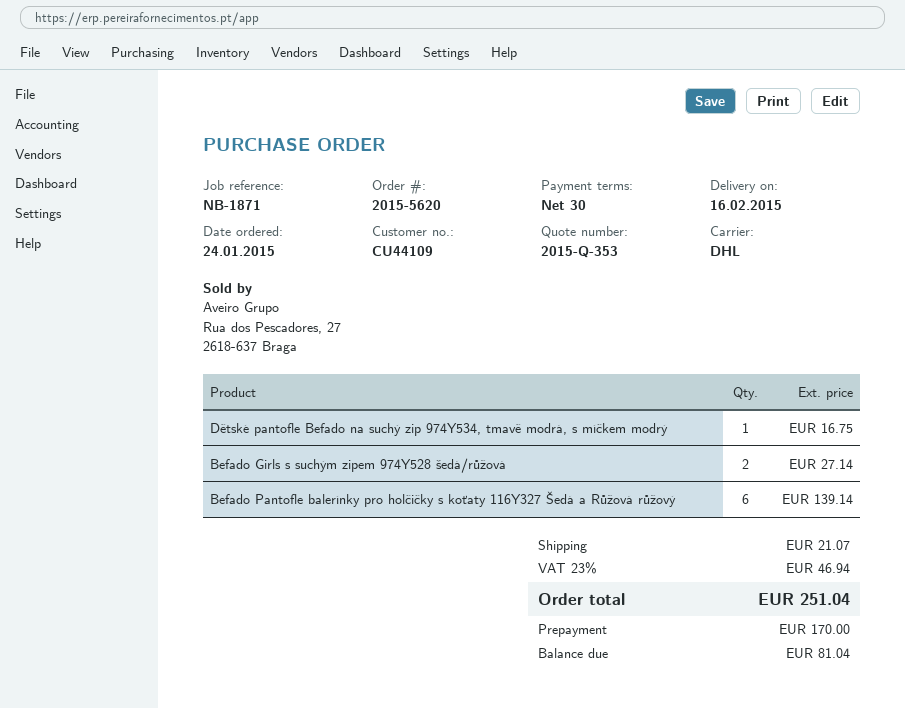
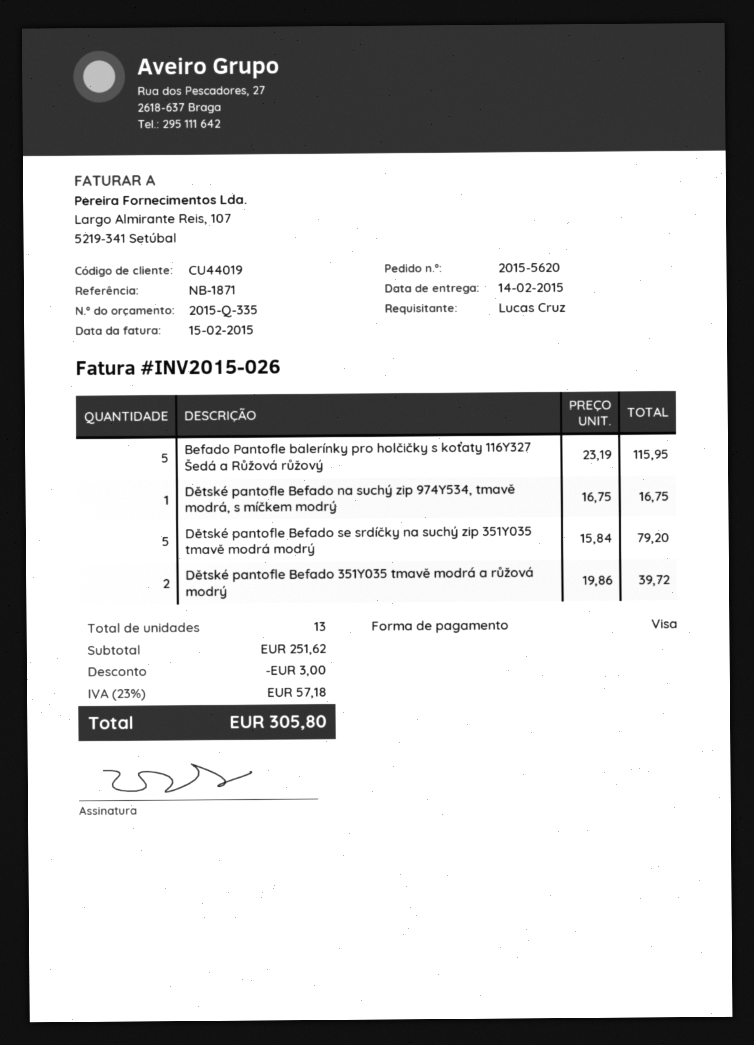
quote number: 2015-Q-353 -> 2015-Q-335
delivery date: 2015-02-16 -> 2015-02-14
customer number: CU44109 -> CU44019
Befado Girls s suchým zipem 974Y528 šedá/růžová: 2 for 27.14 -> none
Befado Pantofle balerínky pro holčičky s koťaty 116Y327 Šedá a Růžová růžový: 6 for 139.14 -> 5 for 115.95
Dětské pantofle Befado se srdíčky na suchý zip 351Y035 tmavě modrá modrý: none -> 5 for 79.20
Dětské pantofle Befado 351Y035 tmavě modrá a růžová modrý: none -> 2 for 39.72
discount: none -> 3.00
shipping: 21.07 -> none
tax: 23% = 46.94 -> 23% = 57.18
total: 251.04 -> 305.80

